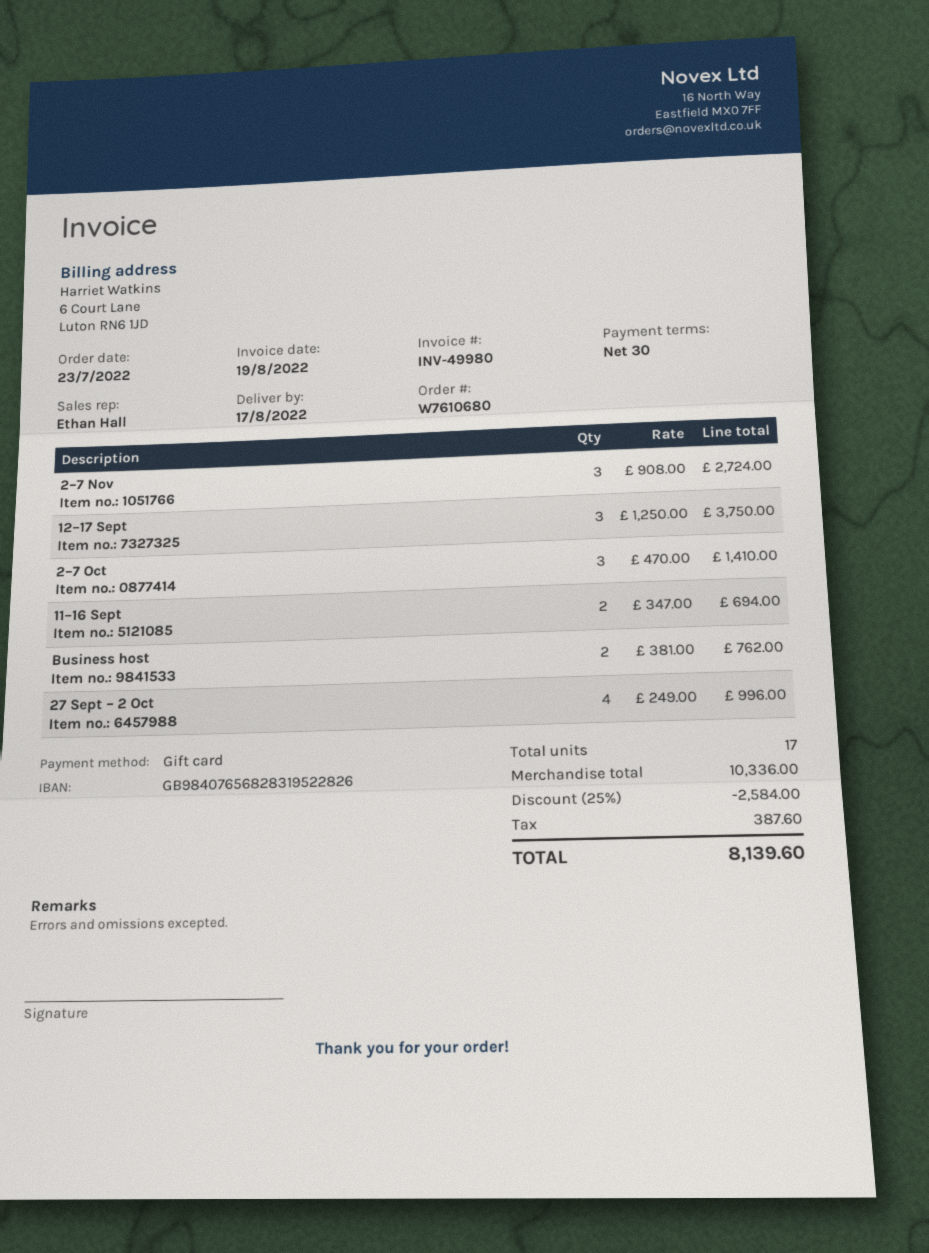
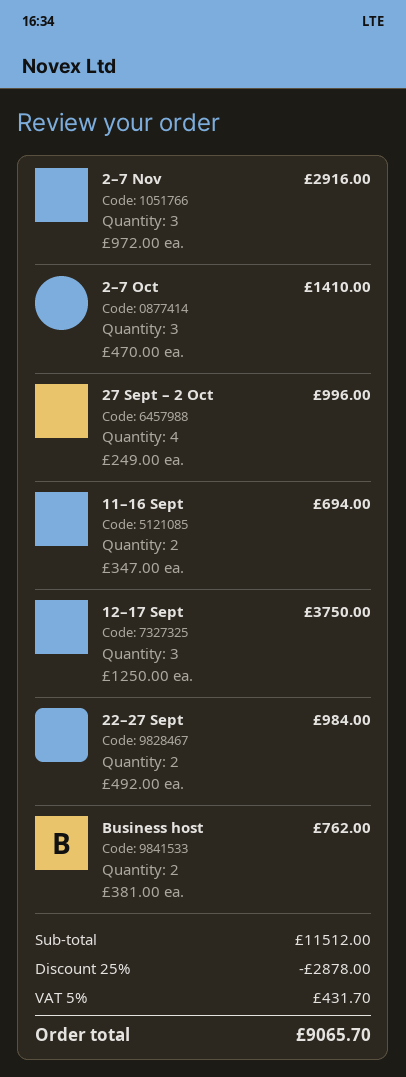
2–7 Nov: 3 x 908.00 = 2724.00 -> 3 x 972.00 = 2916.00
22–27 Sept: none -> 2 x 492.00 = 984.00
subtotal: 10336.00 -> 11512.00
discount: 25% = 2584.00 -> 25% = 2878.00
tax: 387.60 -> 431.70
total: 8139.60 -> 9065.70

